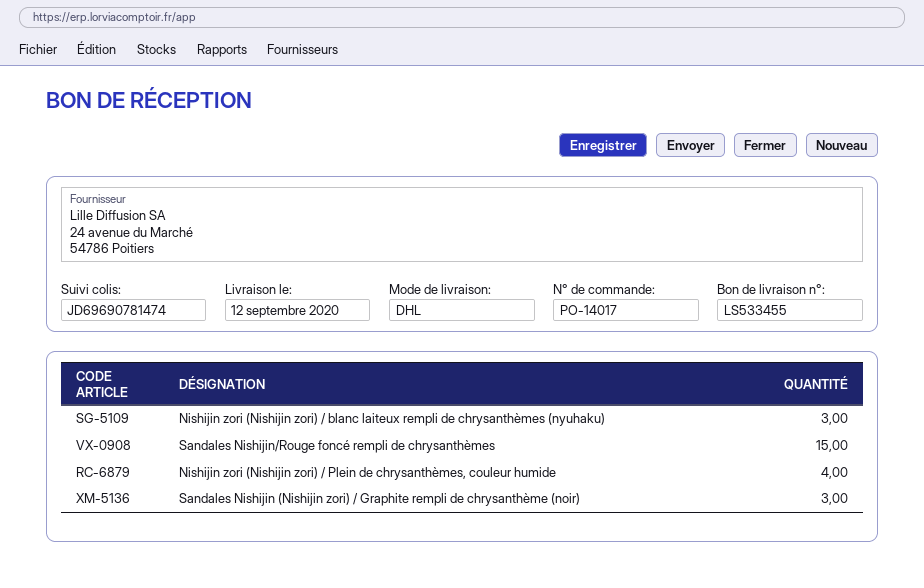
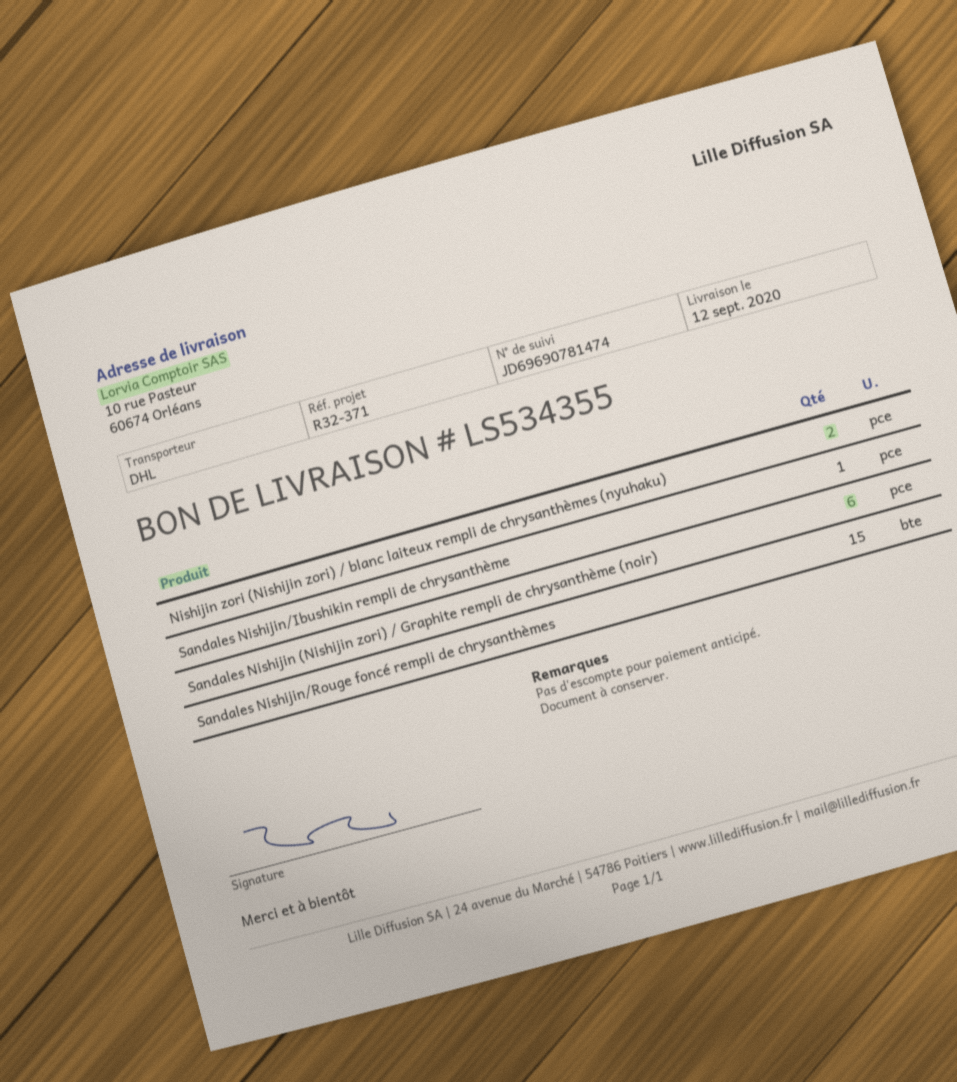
delivery note number: LS533455 -> LS534355
Nishijin zori (Nishijin zori) / blanc laiteux rempli de chrysanthèmes (nyuhaku): 3 -> 2
Nishijin zori (Nishijin zori) / Plein de chrysanthèmes, couleur humide: 4 -> none
Sandales Nishijin (Nishijin zori) / Graphite rempli de chrysanthème (noir): 3 -> 6
Sandales Nishijin/Ibushikin rempli de chrysanthème: none -> 1

